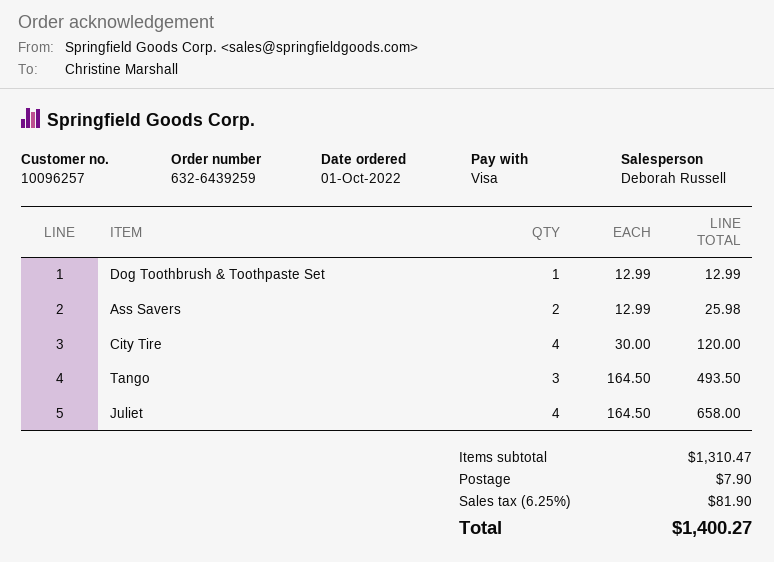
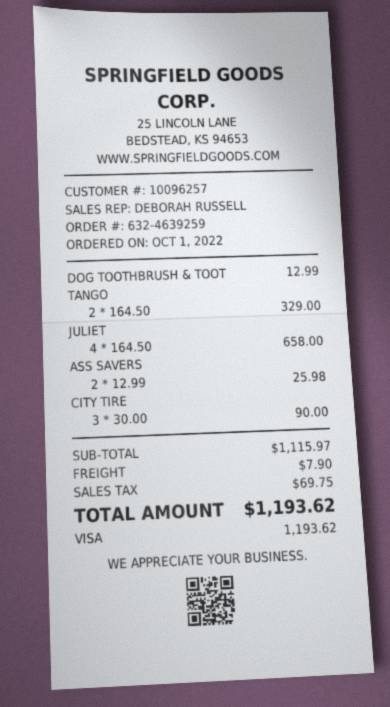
order number: 632-6439259 -> 632-4639259
City Tire: 4 x 30.00 = 120.00 -> 3 x 30.00 = 90.00
Tango: 3 x 164.50 = 493.50 -> 2 x 164.50 = 329.00
subtotal: 1310.47 -> 1115.97
tax: 81.90 -> 69.75
total: 1400.27 -> 1193.62

